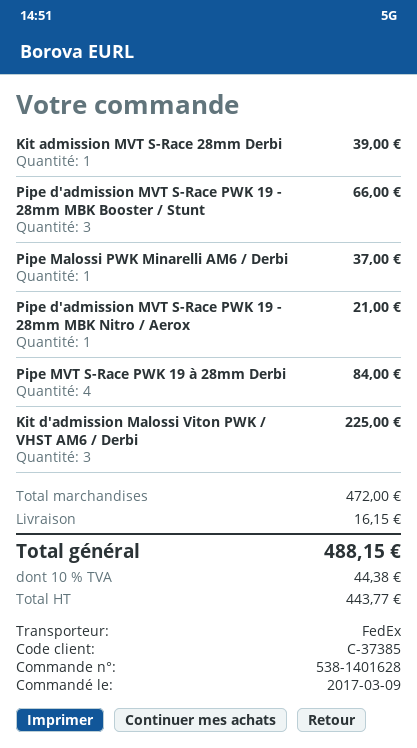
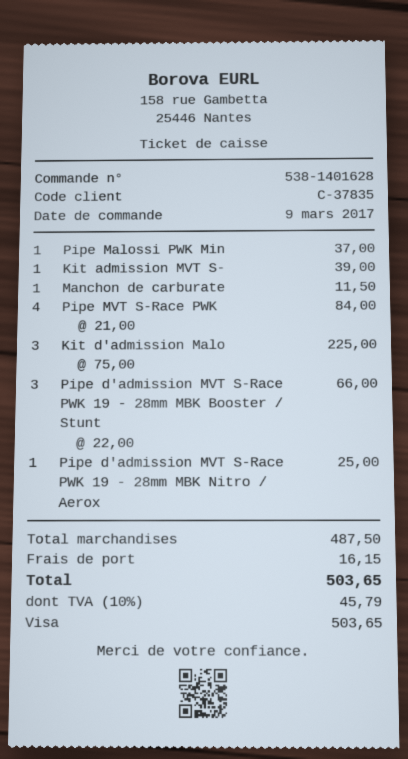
customer number: C-37385 -> C-37835
Pipe d'admission MVT S-Race PWK 19 - 28mm MBK Nitro / Aerox: 1 for 21.00 -> 1 for 25.00
Manchon de carburate: none -> 1 for 11.50
subtotal: 472.00 -> 487.50
tax: 10% = 44.38 -> 10% = 45.79
total: 488.15 -> 503.65

